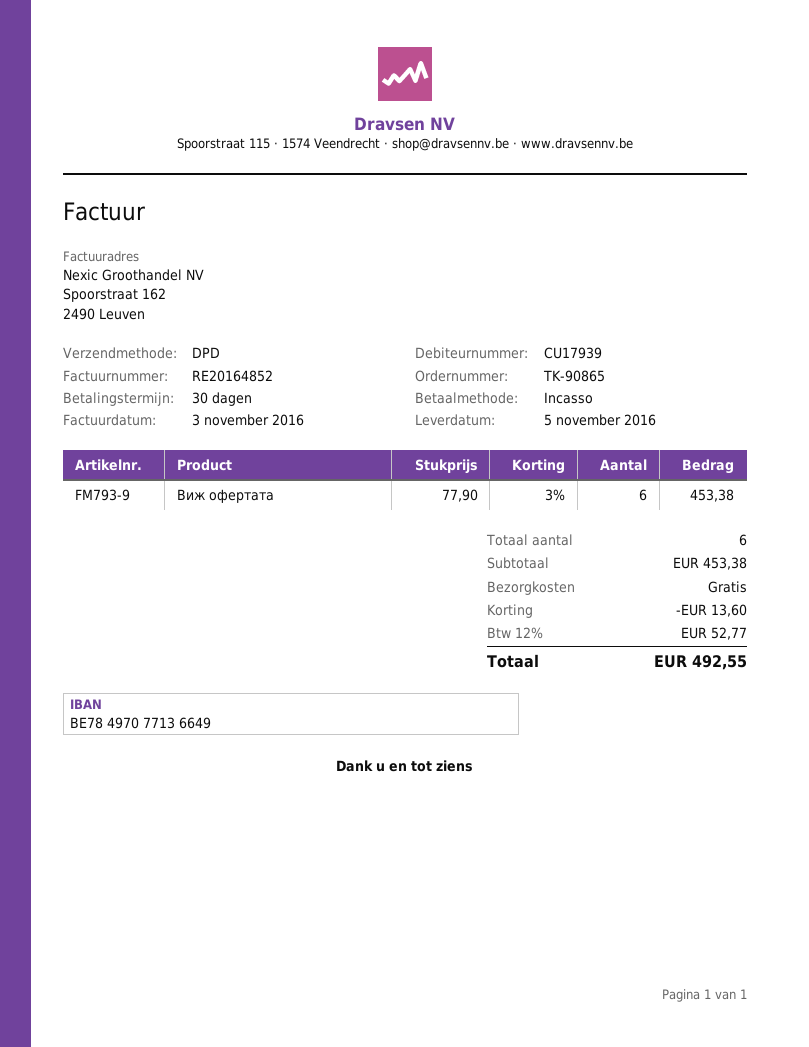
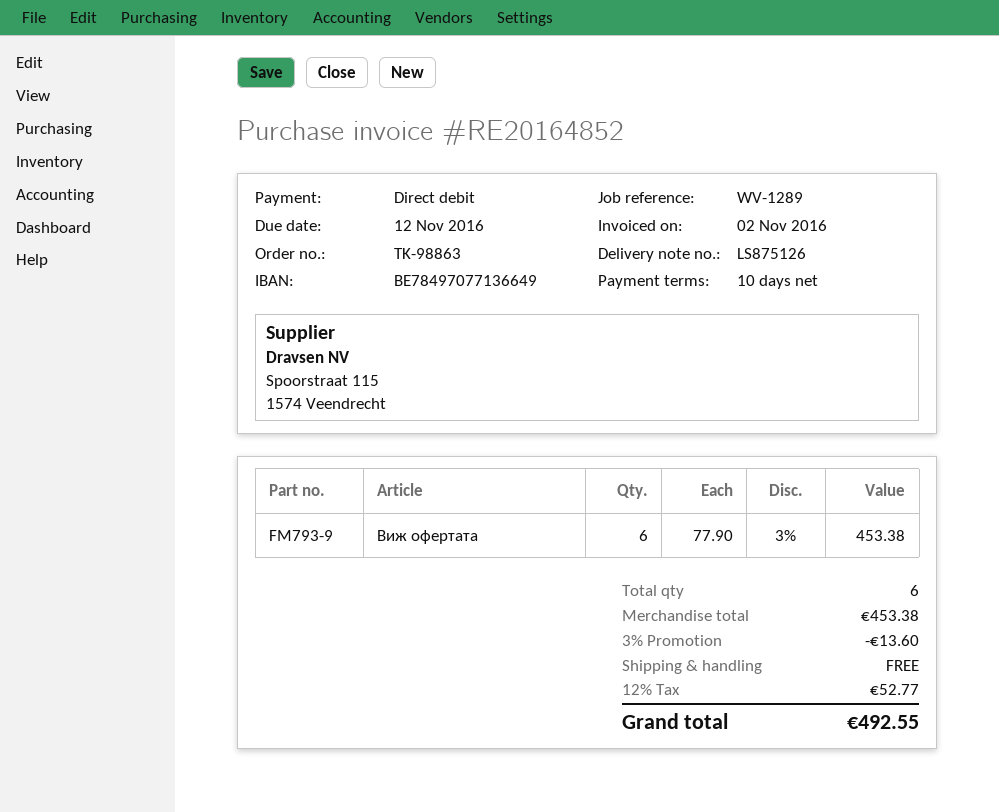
order number: TK-90865 -> TK-98863
invoice date: 2016-11-03 -> 2016-11-02
payment terms: 30 days -> 10 days

